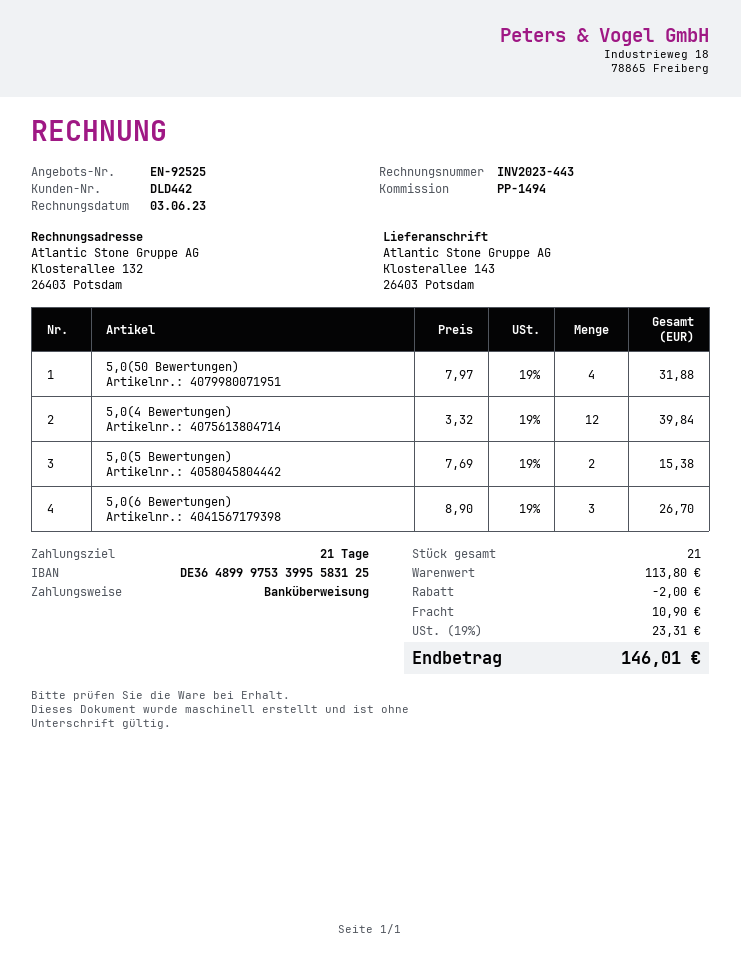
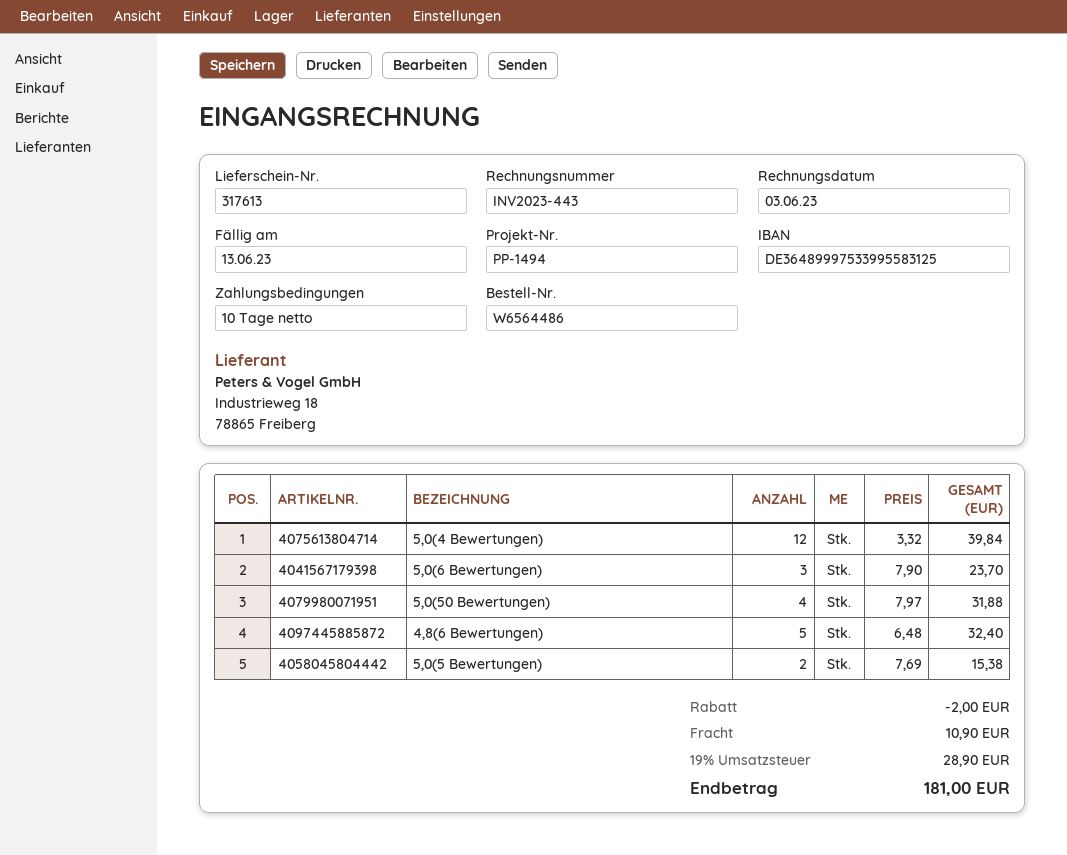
payment terms: 21 days -> 10 days
5,0(6 Bewertungen): 3 x 8.90 = 26.70 -> 3 x 7.90 = 23.70
4,8(6 Bewertungen): none -> 5 x 6.48 = 32.40
tax: 19% = 23.31 -> 19% = 28.90
total: 146.01 -> 181.00

